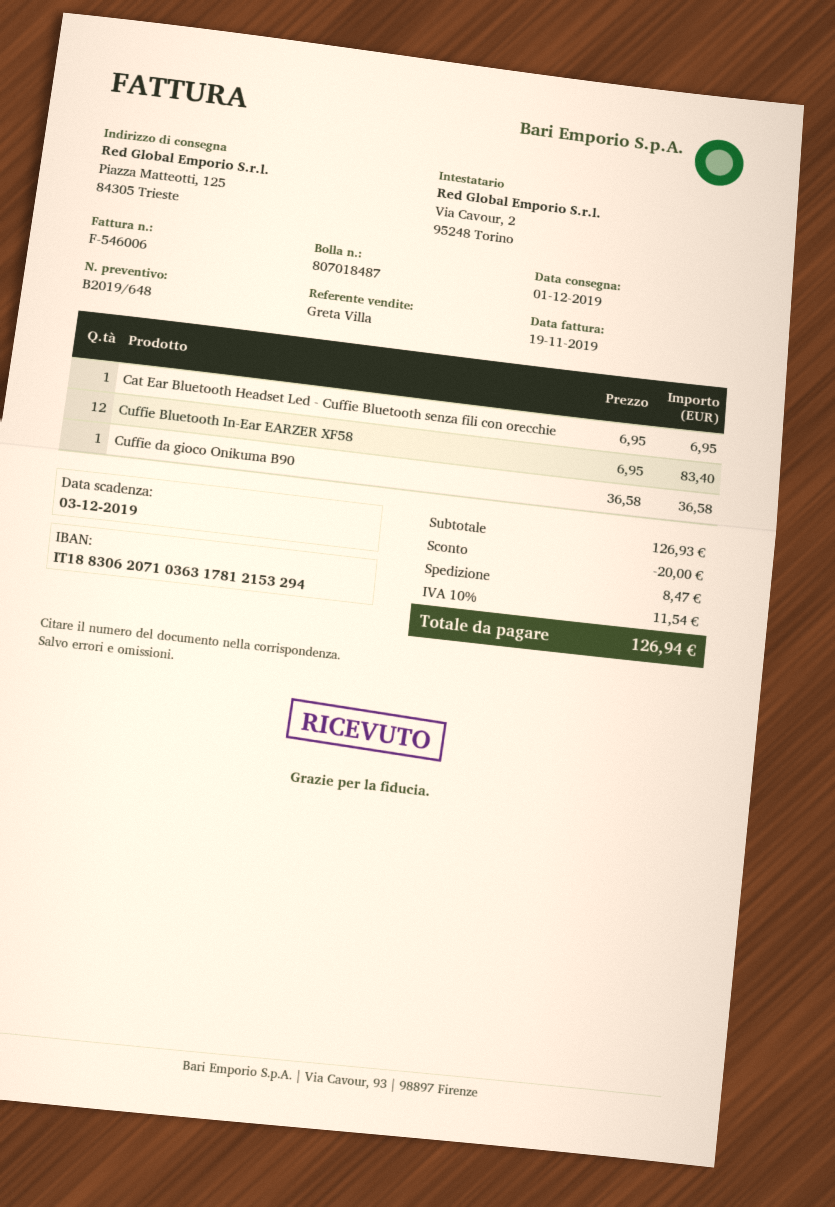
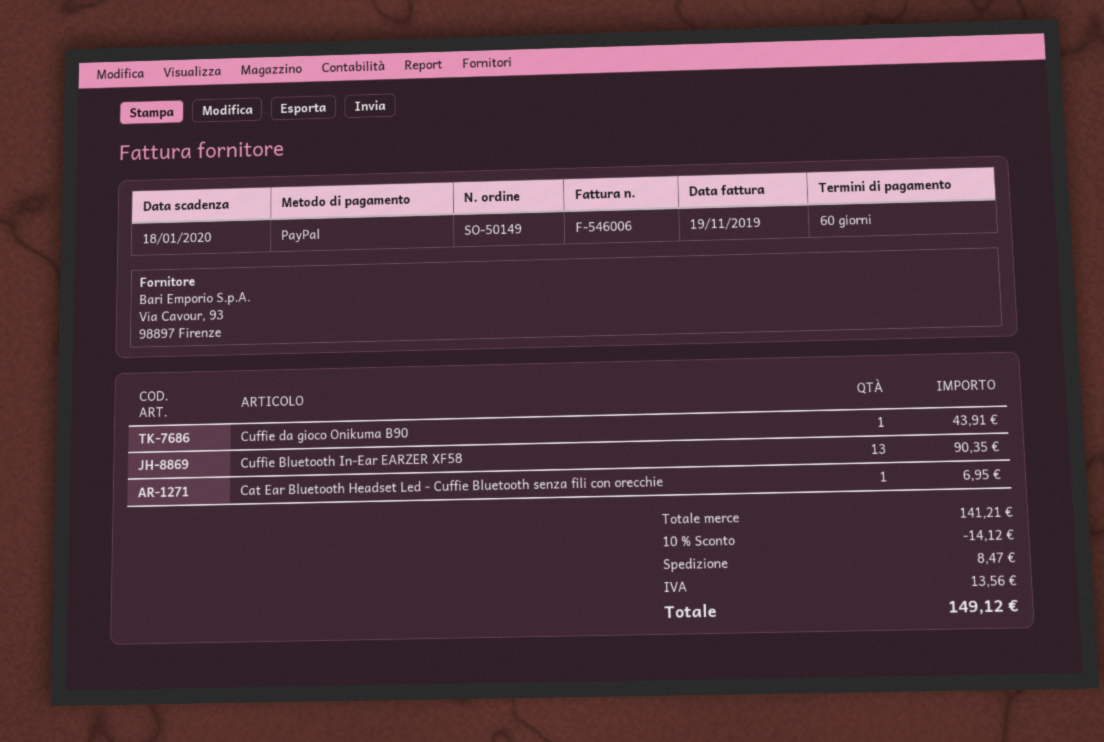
due date: 2019-12-03 -> 2020-01-18
Cuffie Bluetooth In-Ear EARZER XF58: 12 for 83.40 -> 13 for 90.35
Cuffie da gioco Onikuma B90: 1 for 36.58 -> 1 for 43.91
subtotal: 126.93 -> 141.21
discount: 20.00 -> 14.12
tax: 11.54 -> 13.56
total: 126.94 -> 149.12

